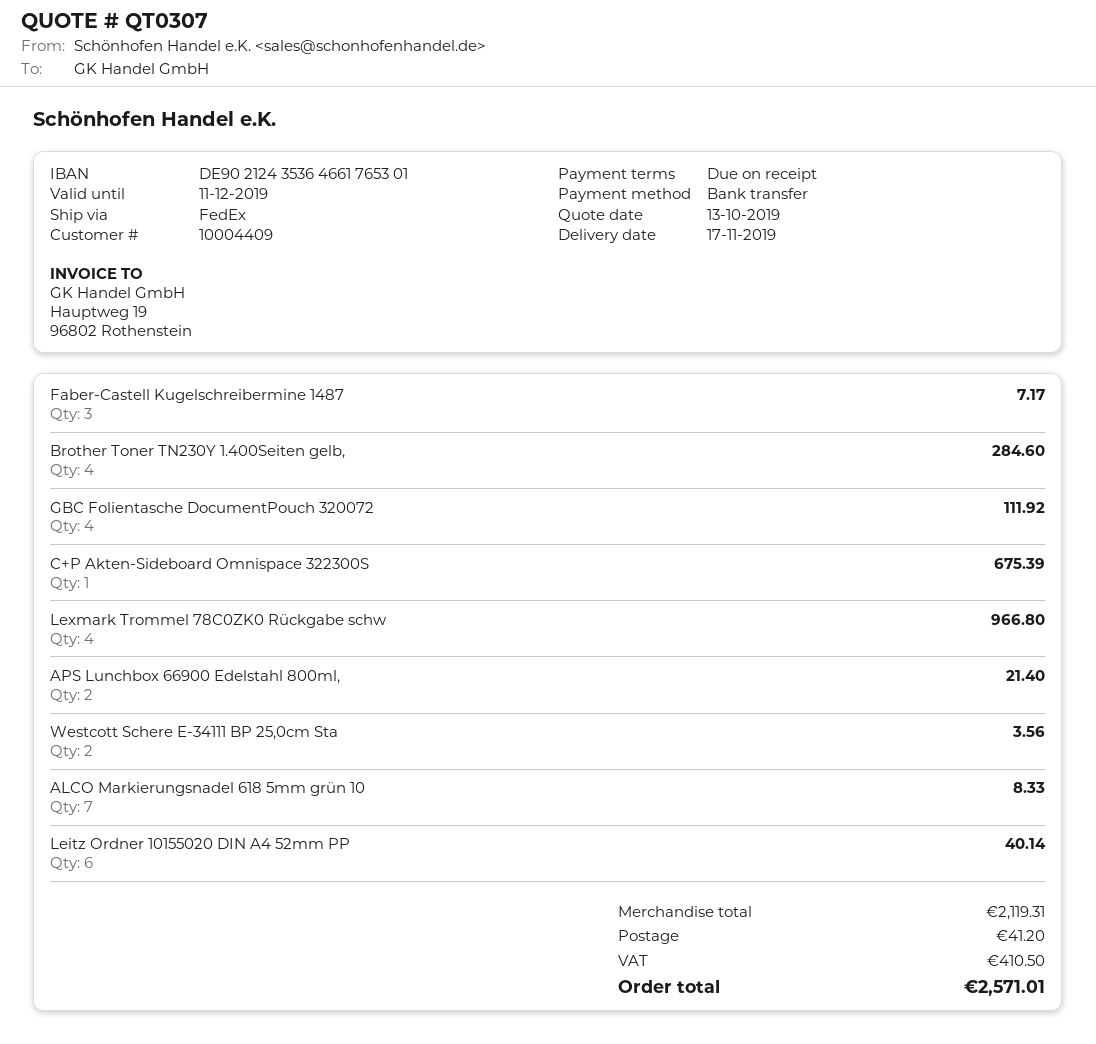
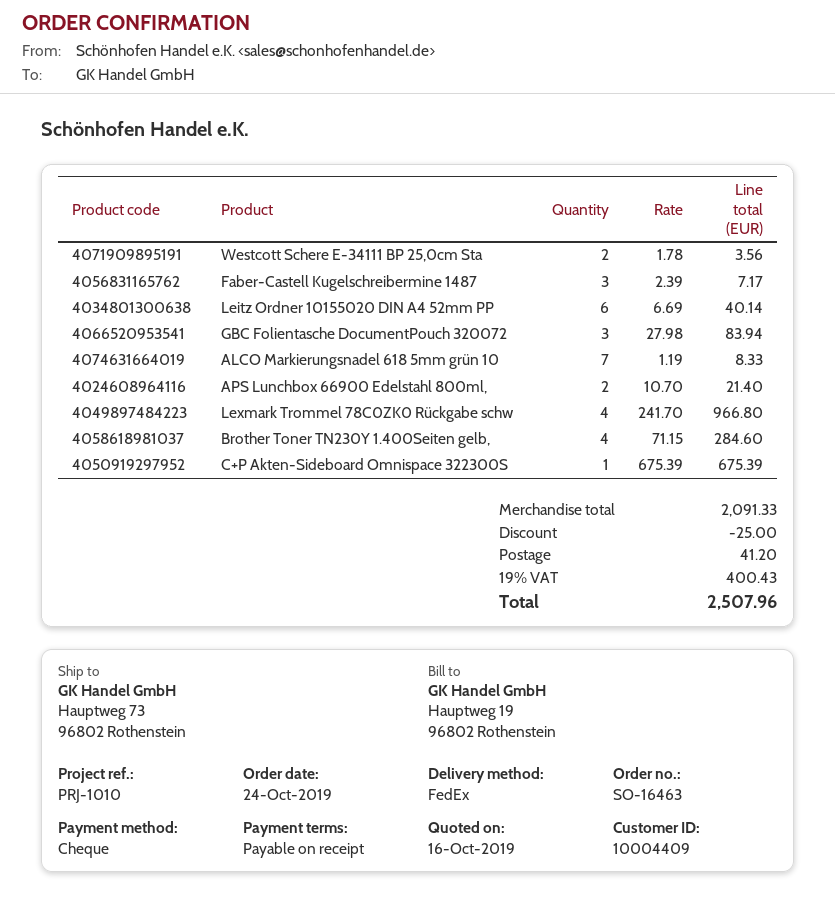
quote date: 2019-10-13 -> 2019-10-16
payment method: bank transfer -> cheque
GBC Folientasche DocumentPouch 320072: 4 for 111.92 -> 3 for 83.94
subtotal: 2119.31 -> 2091.33
discount: none -> 25.00
tax: 410.50 -> 400.43
total: 2571.01 -> 2507.96

